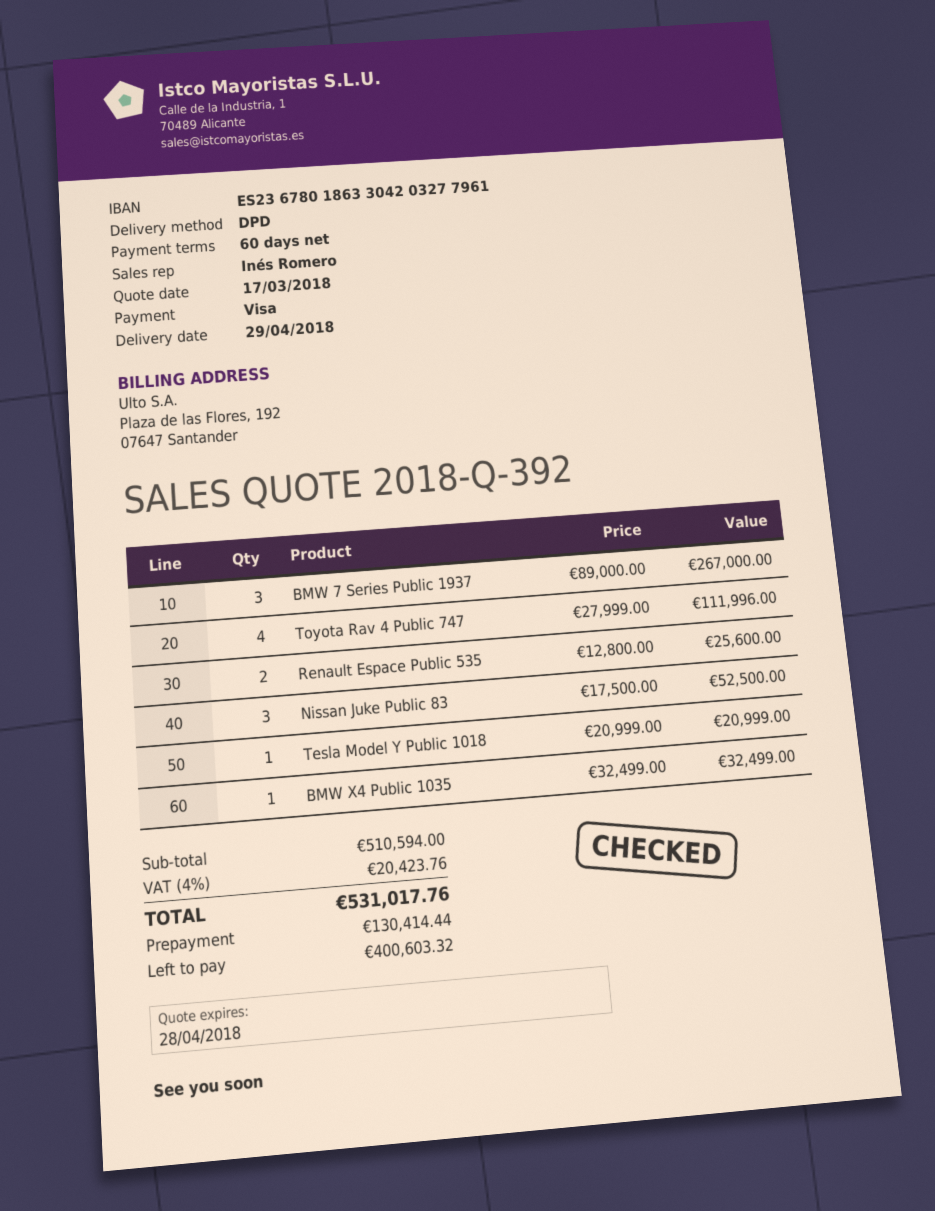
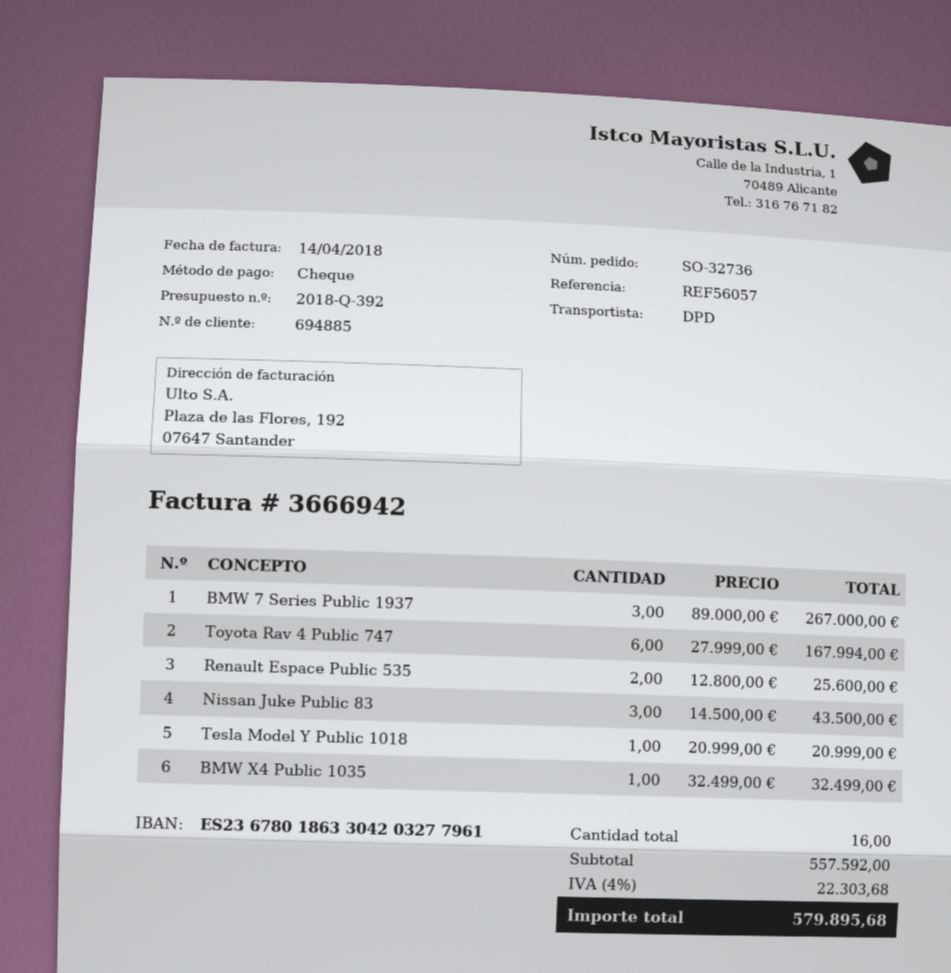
payment method: Visa -> cheque
Toyota Rav 4 Public 747: 4 x 27999.00 = 111996.00 -> 6 x 27999.00 = 167994.00
Nissan Juke Public 83: 3 x 17500.00 = 52500.00 -> 3 x 14500.00 = 43500.00
subtotal: 510594.00 -> 557592.00
tax: 4% = 20423.76 -> 4% = 22303.68
total: 531017.76 -> 579895.68

